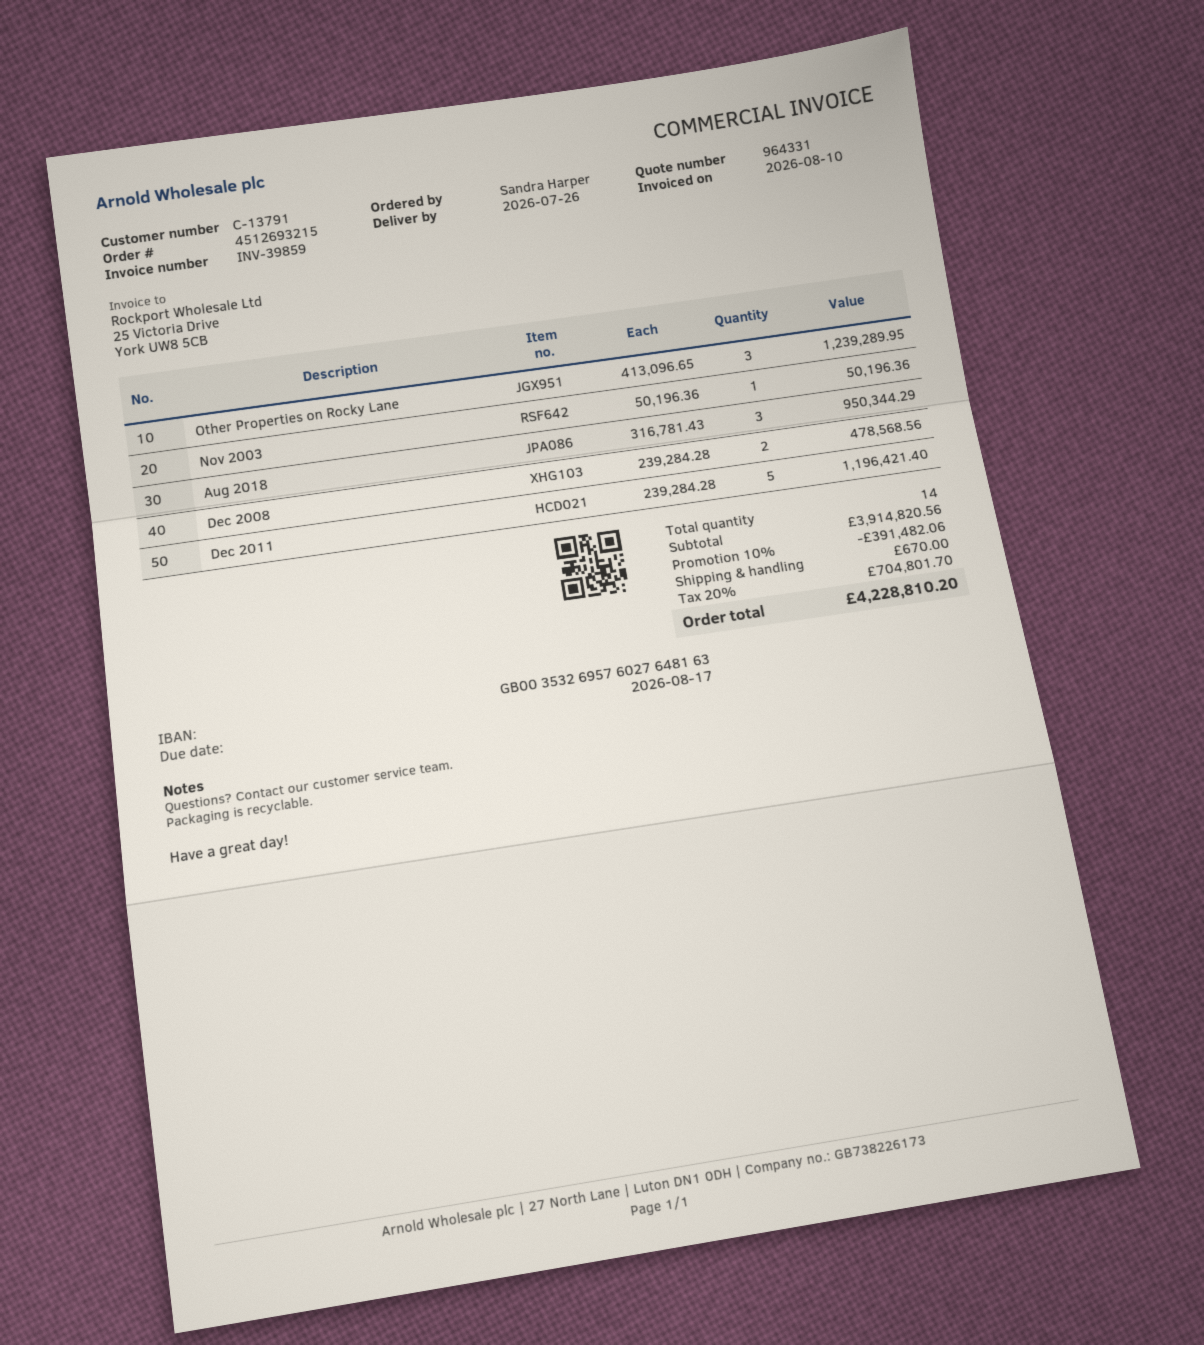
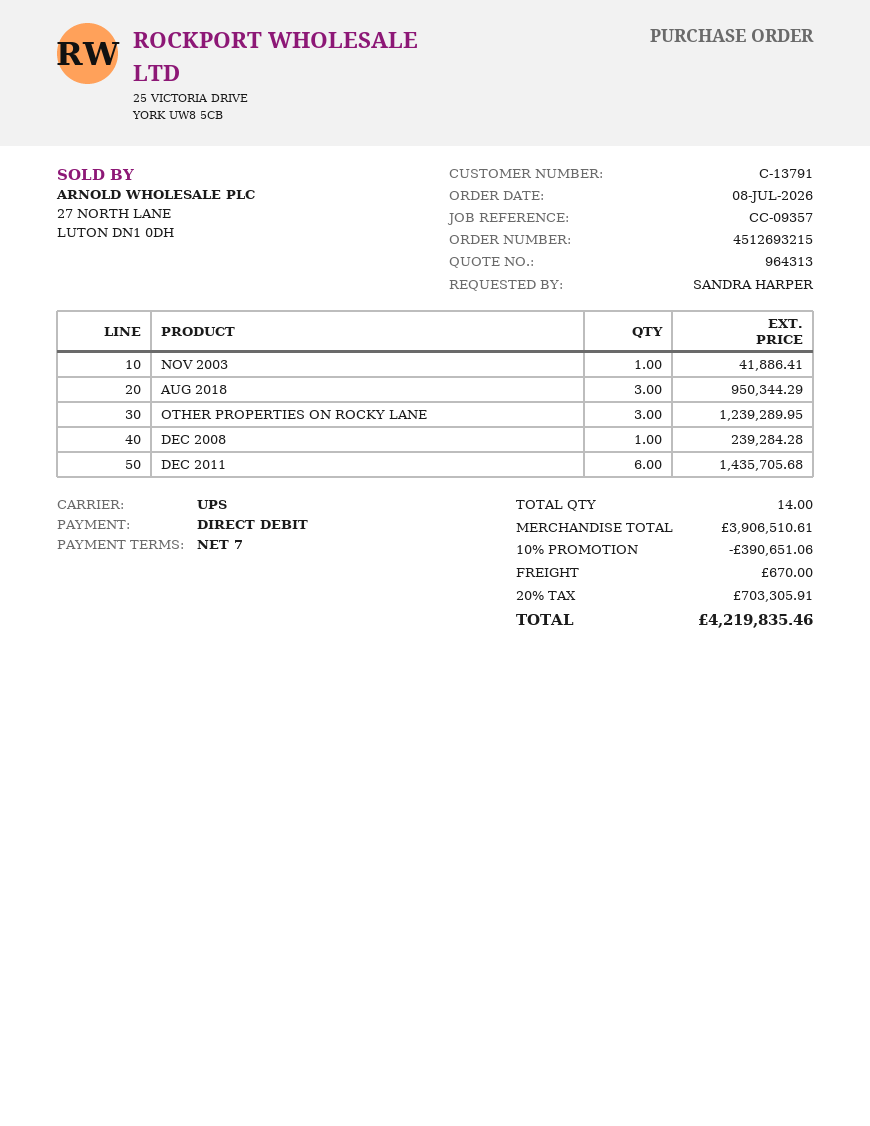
quote number: 964331 -> 964313
Nov 2003: 1 for 50196.36 -> 1 for 41886.41
Dec 2008: 2 for 478568.56 -> 1 for 239284.28
Dec 2011: 5 for 1196421.40 -> 6 for 1435705.68
subtotal: 3914820.56 -> 3906510.61
discount: 10% = 391482.06 -> 10% = 390651.06
tax: 20% = 704801.70 -> 20% = 703305.91
total: 4228810.20 -> 4219835.46

